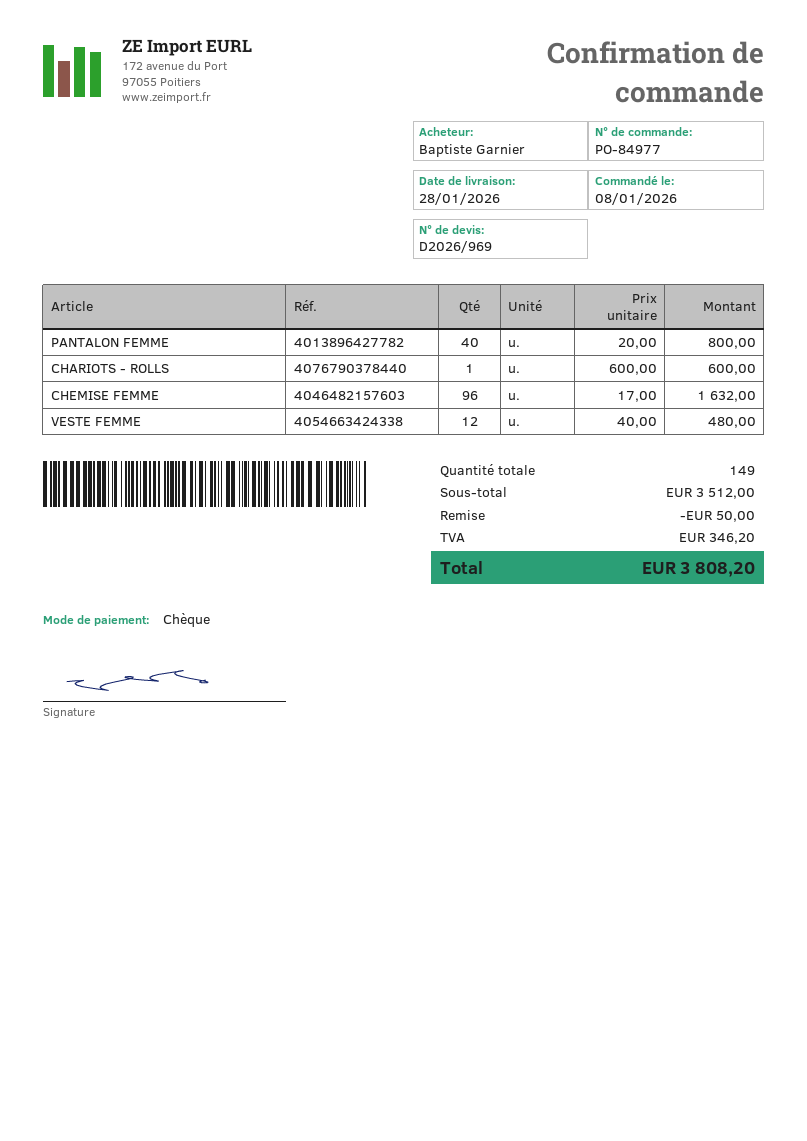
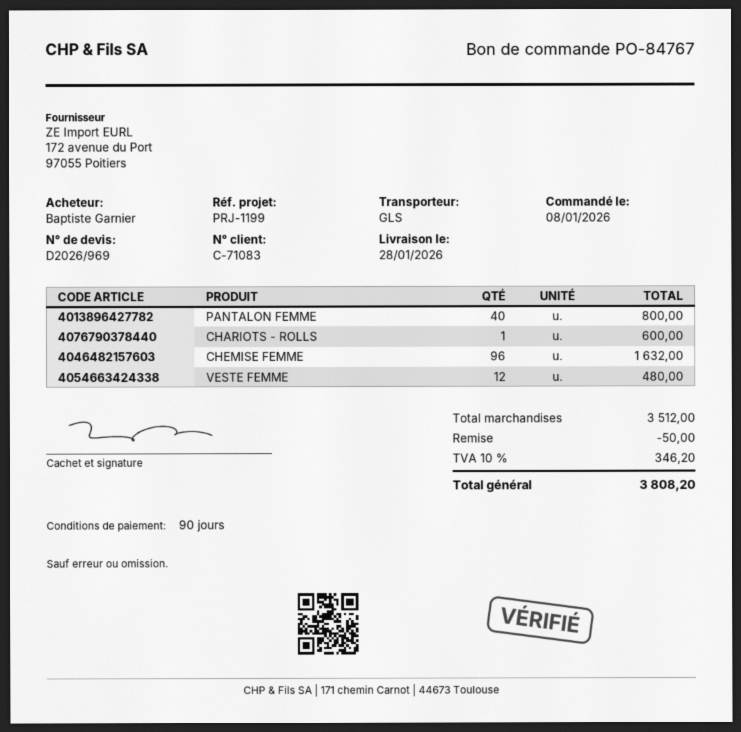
order number: PO-84977 -> PO-84767

